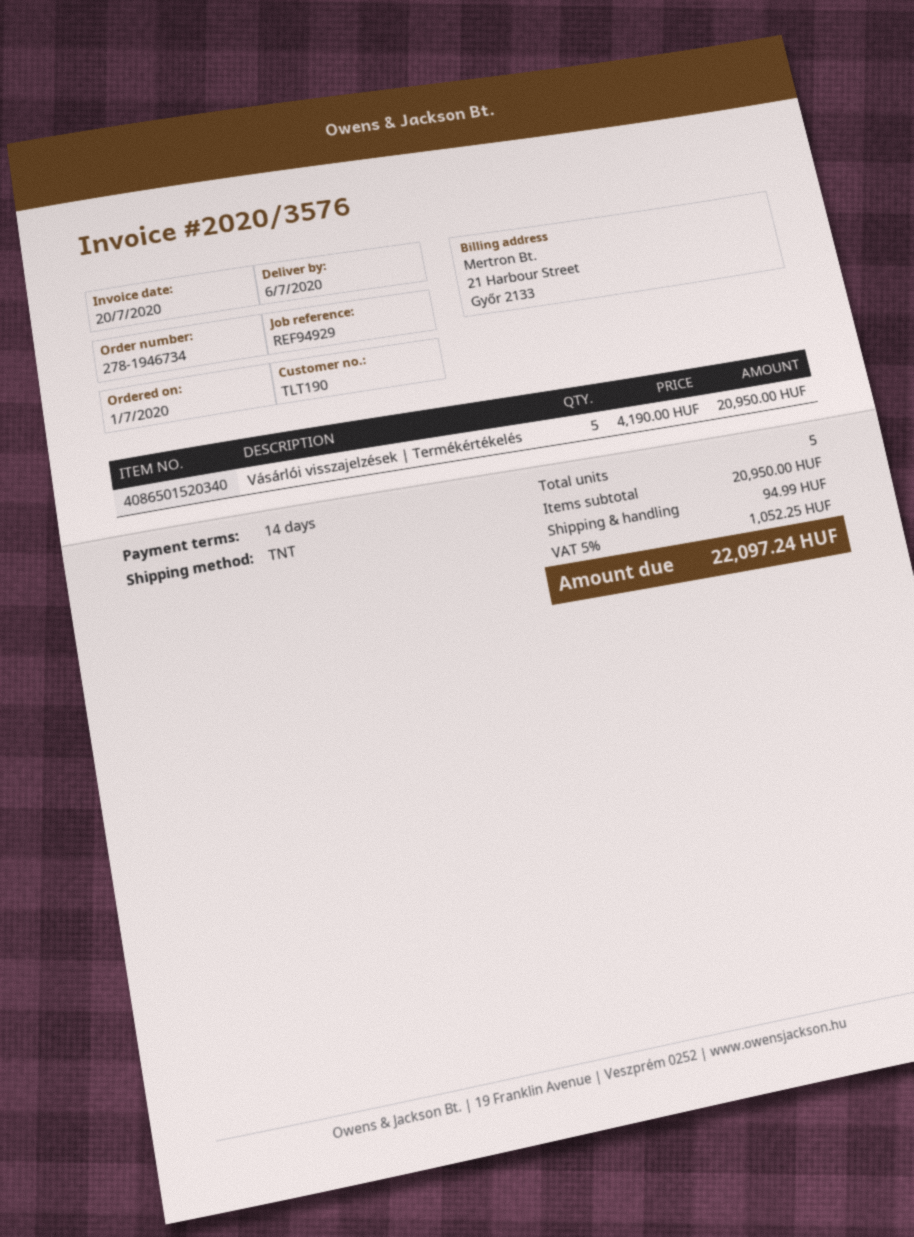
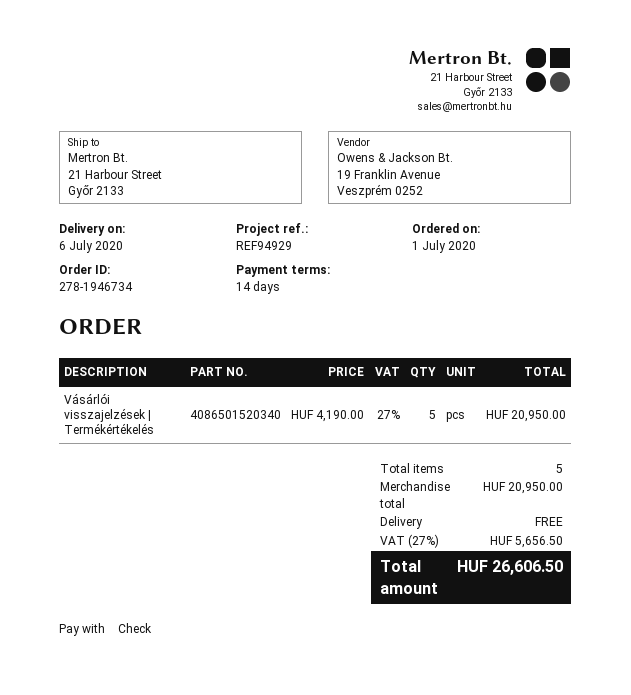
shipping: 94.99 -> 0.00
tax: 5% = 1052.25 -> 27% = 5656.50
total: 22097.24 -> 26606.50

